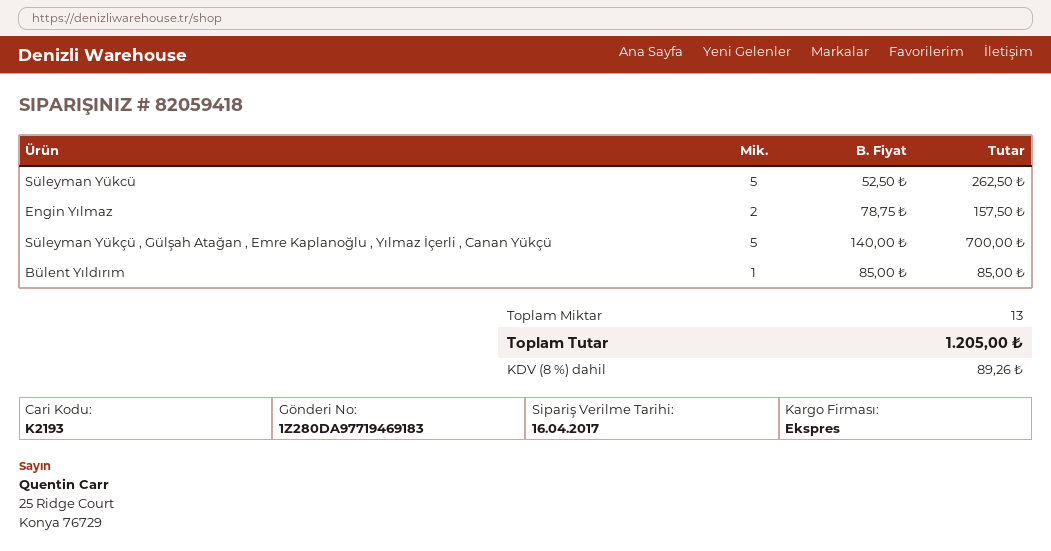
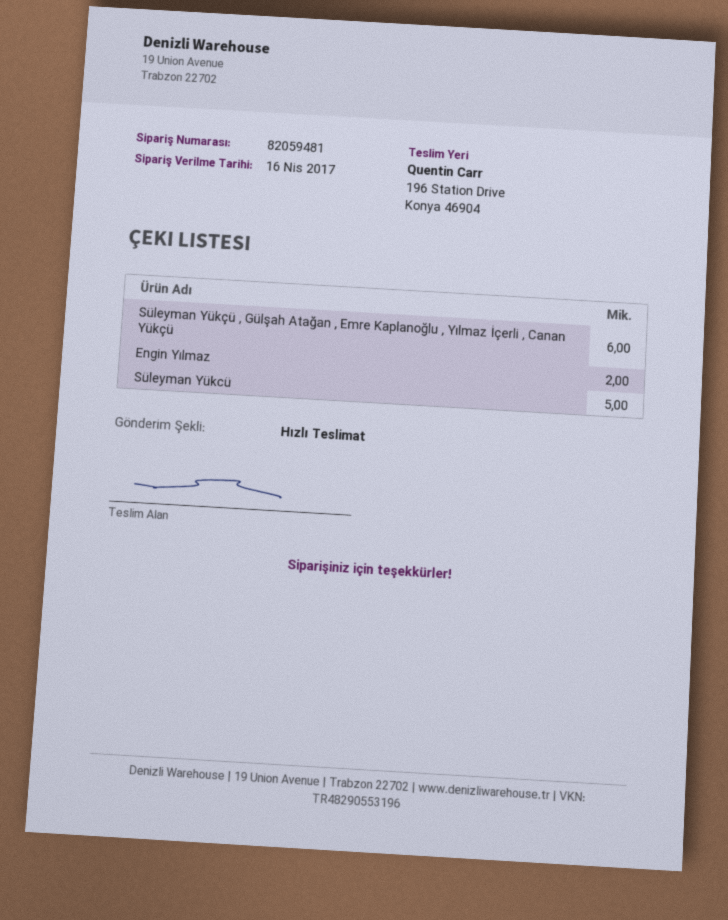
order number: 82059418 -> 82059481
Süleyman Yükçü , Gülşah Atağan , Emre Kaplanoğlu , Yılmaz İçerli , Canan Yükçü: 5 -> 6
Bülent Yıldırım: 1 -> none

